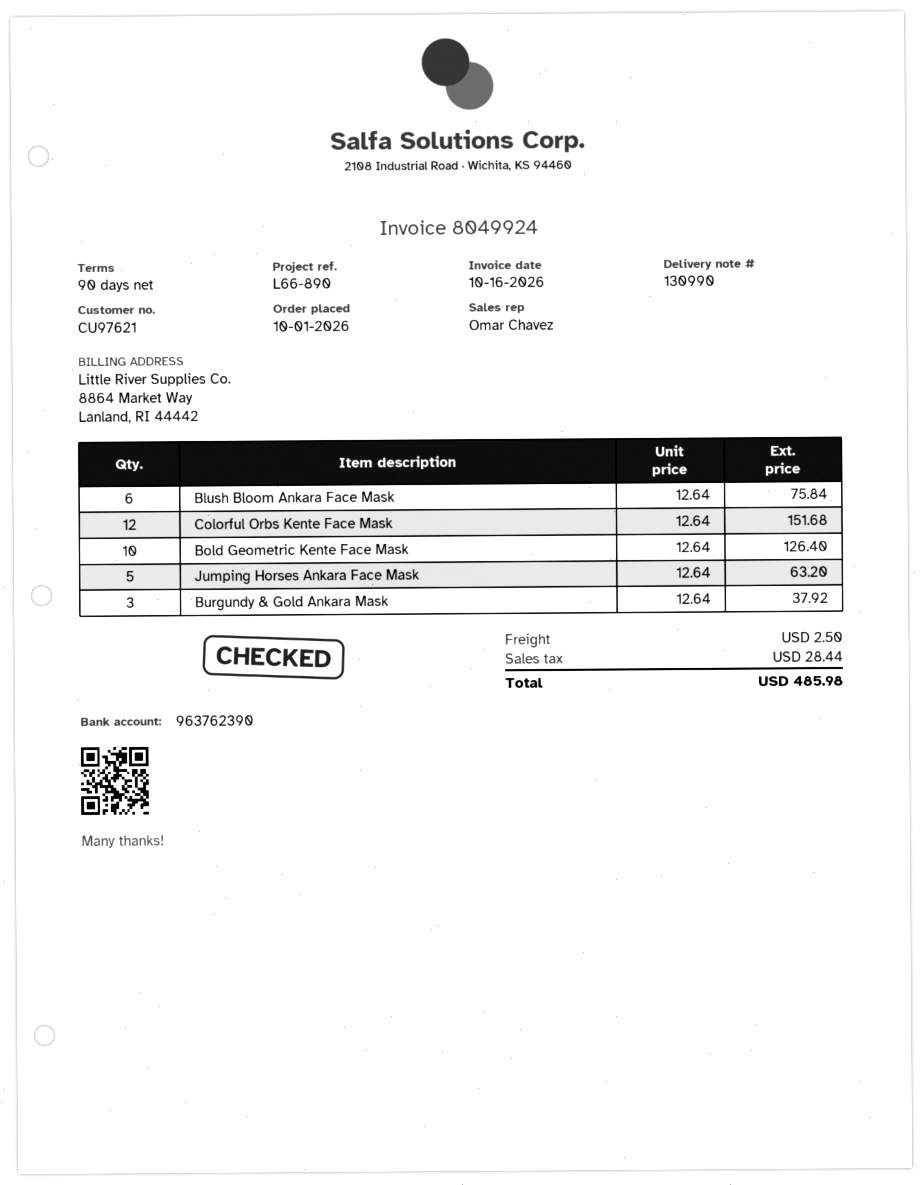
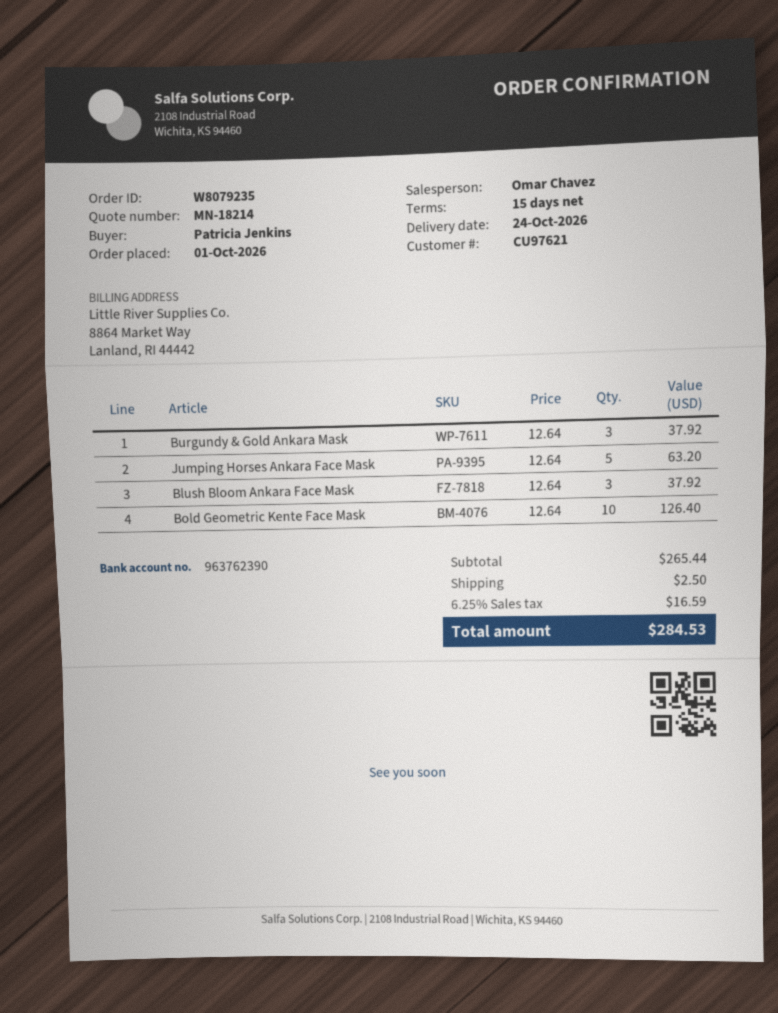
payment terms: 90 days -> 15 days
Blush Bloom Ankara Face Mask: 6 x 12.64 = 75.84 -> 3 x 12.64 = 37.92
Colorful Orbs Kente Face Mask: 12 x 12.64 = 151.68 -> none
tax: 28.44 -> 16.59
total: 485.98 -> 284.53

